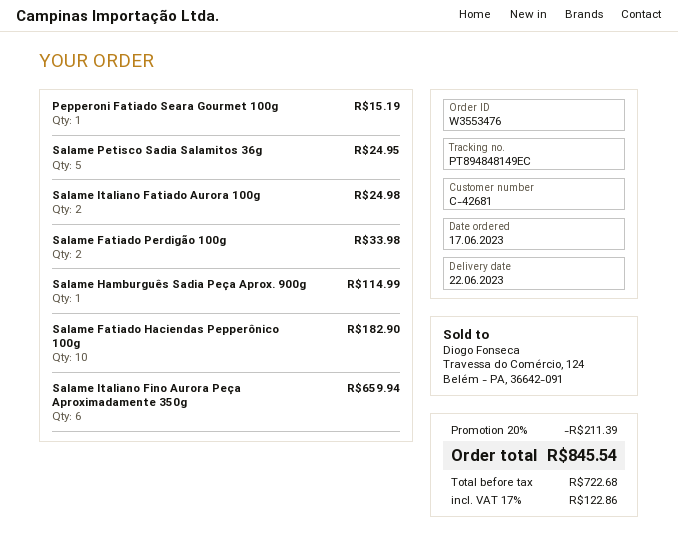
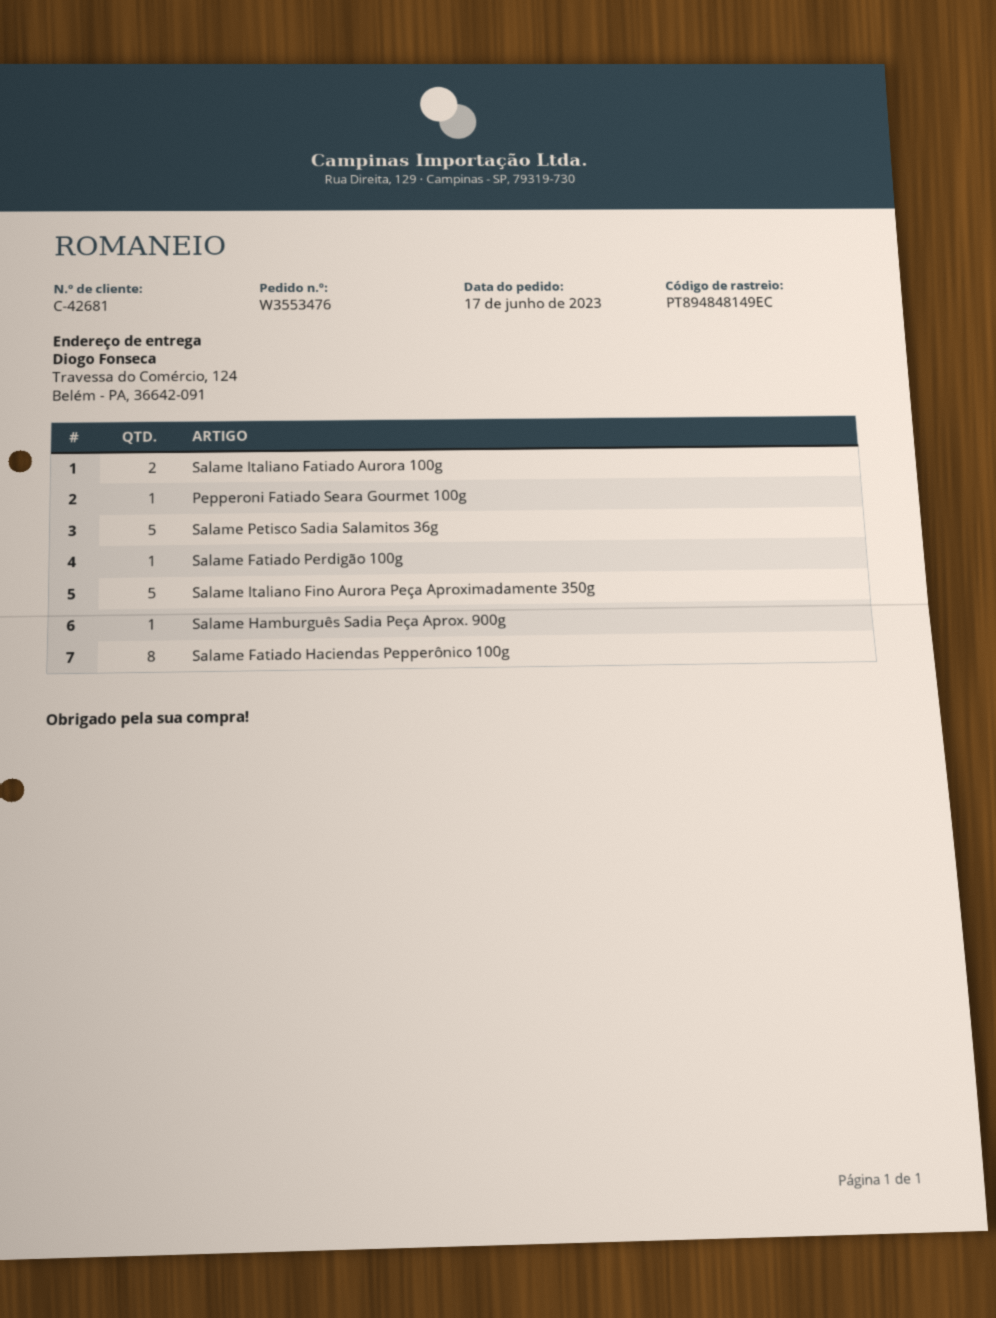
Salame Fatiado Perdigão 100g: 2 -> 1
Salame Fatiado Haciendas Pepperônico 100g: 10 -> 8
Salame Italiano Fino Aurora Peça Aproximadamente 350g: 6 -> 5

